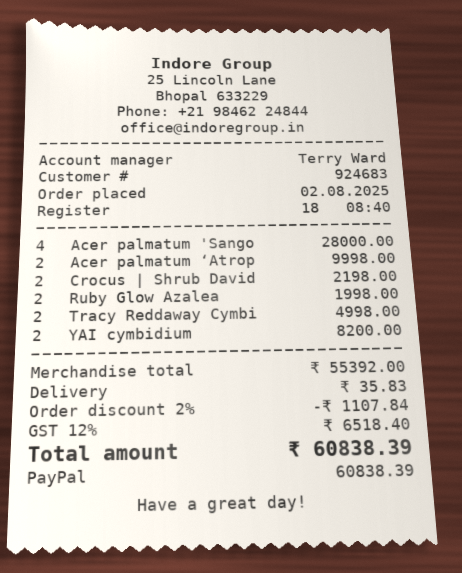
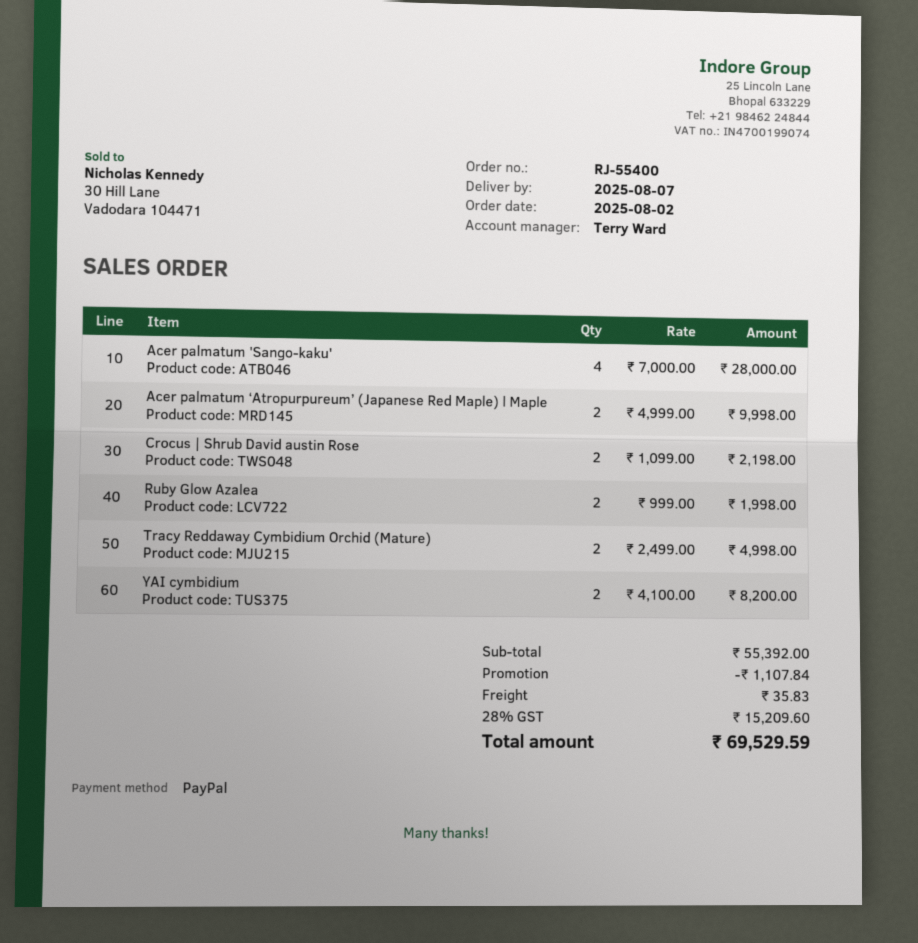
tax: 12% = 6518.40 -> 28% = 15209.60
total: 60838.39 -> 69529.59

